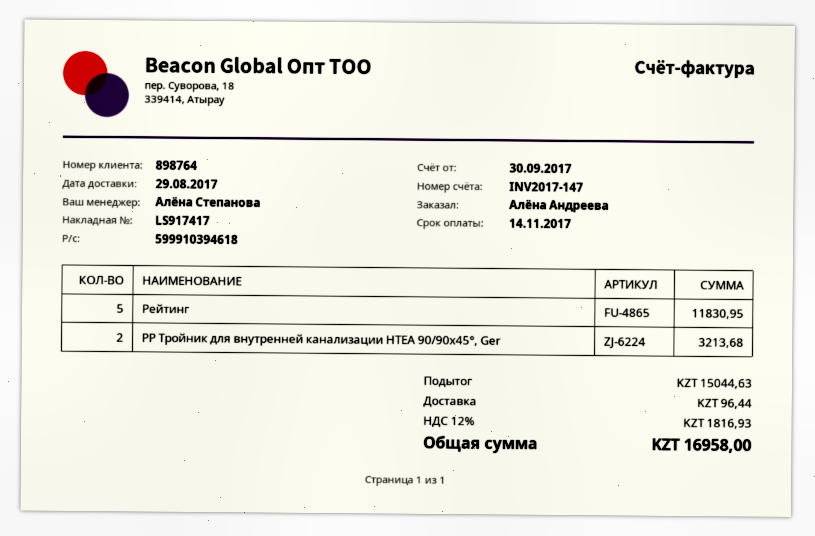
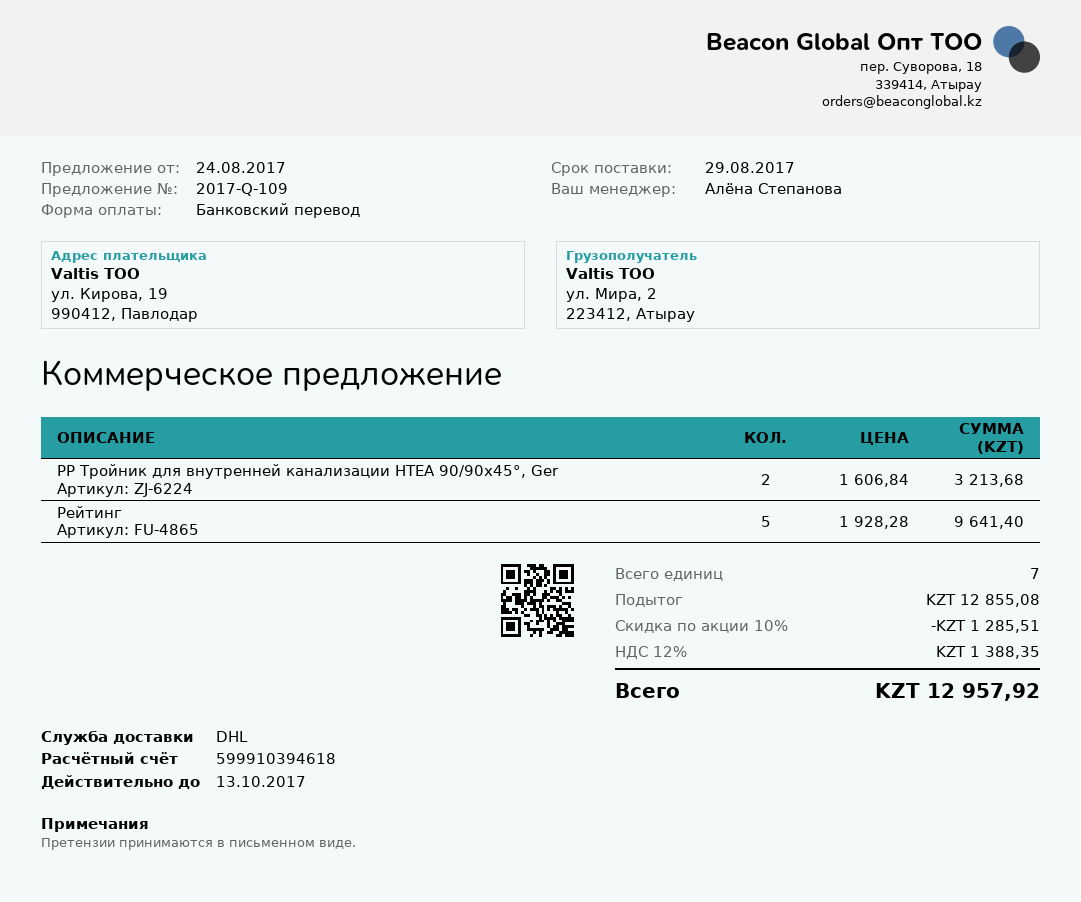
Рейтинг: 5 for 11830.95 -> 5 for 9641.40
subtotal: 15044.63 -> 12855.08
discount: none -> 10% = 1285.51
shipping: 96.44 -> none
tax: 12% = 1816.93 -> 12% = 1388.35
total: 16958.00 -> 12957.92

